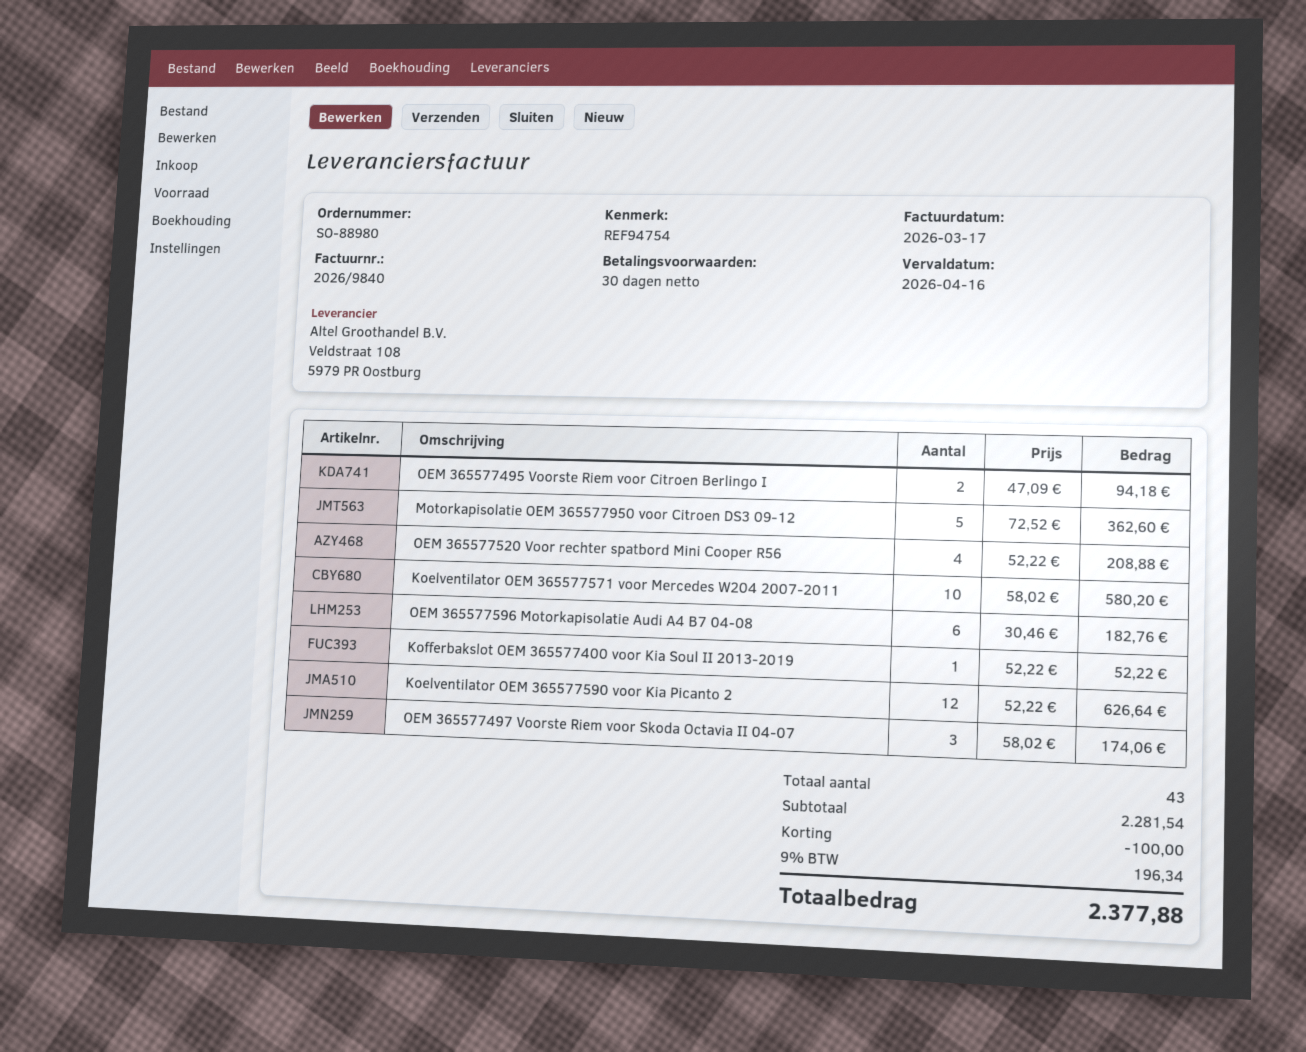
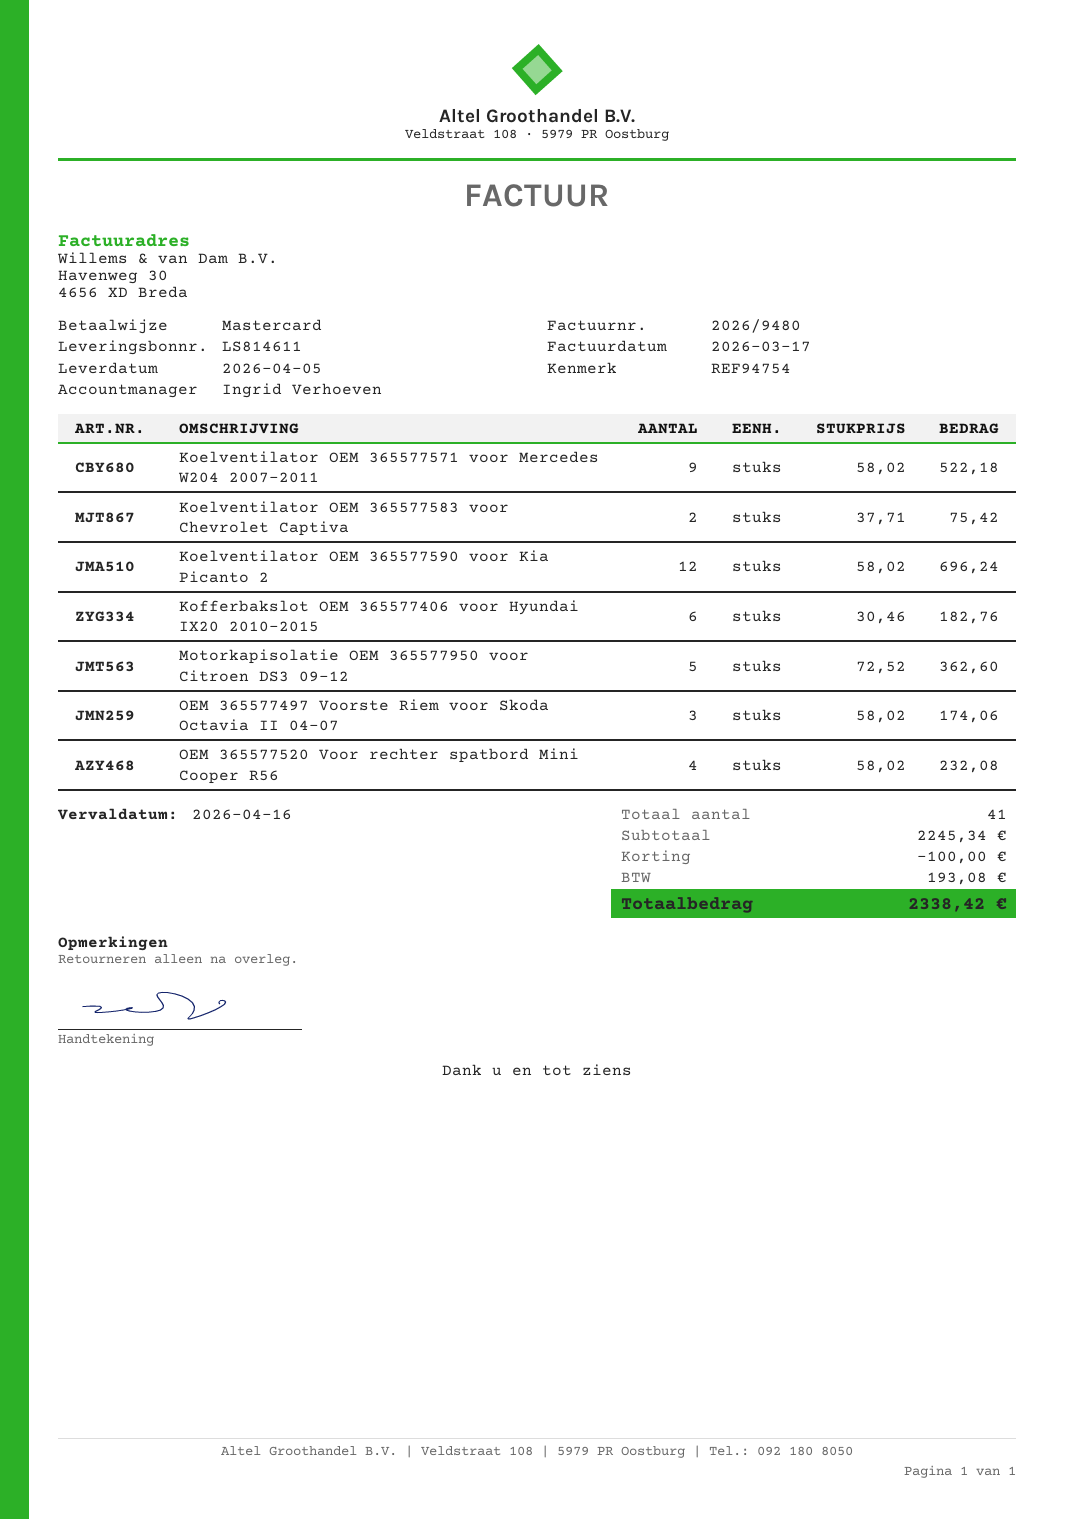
invoice number: 2026/9840 -> 2026/9480
OEM 365577495 Voorste Riem voor Citroen Berlingo I: 2 x 47.09 = 94.18 -> none
OEM 365577520 Voor rechter spatbord Mini Cooper R56: 4 x 52.22 = 208.88 -> 4 x 58.02 = 232.08
Koelventilator OEM 365577571 voor Mercedes W204 2007-2011: 10 x 58.02 = 580.20 -> 9 x 58.02 = 522.18
OEM 365577596 Motorkapisolatie Audi A4 B7 04-08: 6 x 30.46 = 182.76 -> none
Kofferbakslot OEM 365577400 voor Kia Soul II 2013-2019: 1 x 52.22 = 52.22 -> none
Koelventilator OEM 365577590 voor Kia Picanto 2: 12 x 52.22 = 626.64 -> 12 x 58.02 = 696.24
Koelventilator OEM 365577583 voor Chevrolet Captiva: none -> 2 x 37.71 = 75.42
Kofferbakslot OEM 365577406 voor Hyundai IX20 2010-2015: none -> 6 x 30.46 = 182.76
total quantity: 43 -> 41
subtotal: 2281.54 -> 2245.34
tax: 196.34 -> 193.08
total: 2377.88 -> 2338.42

